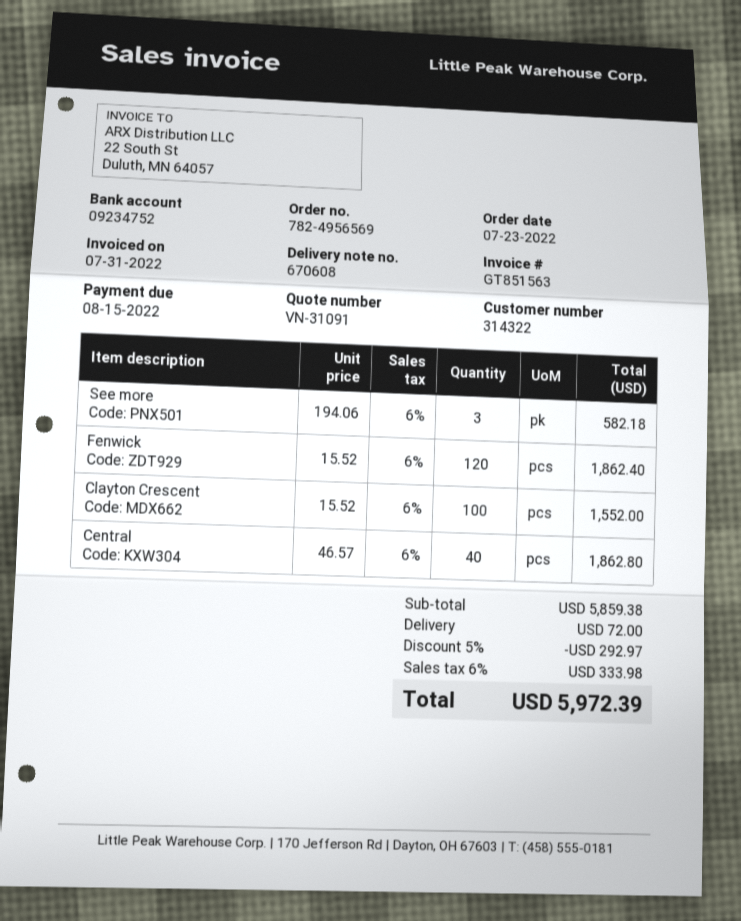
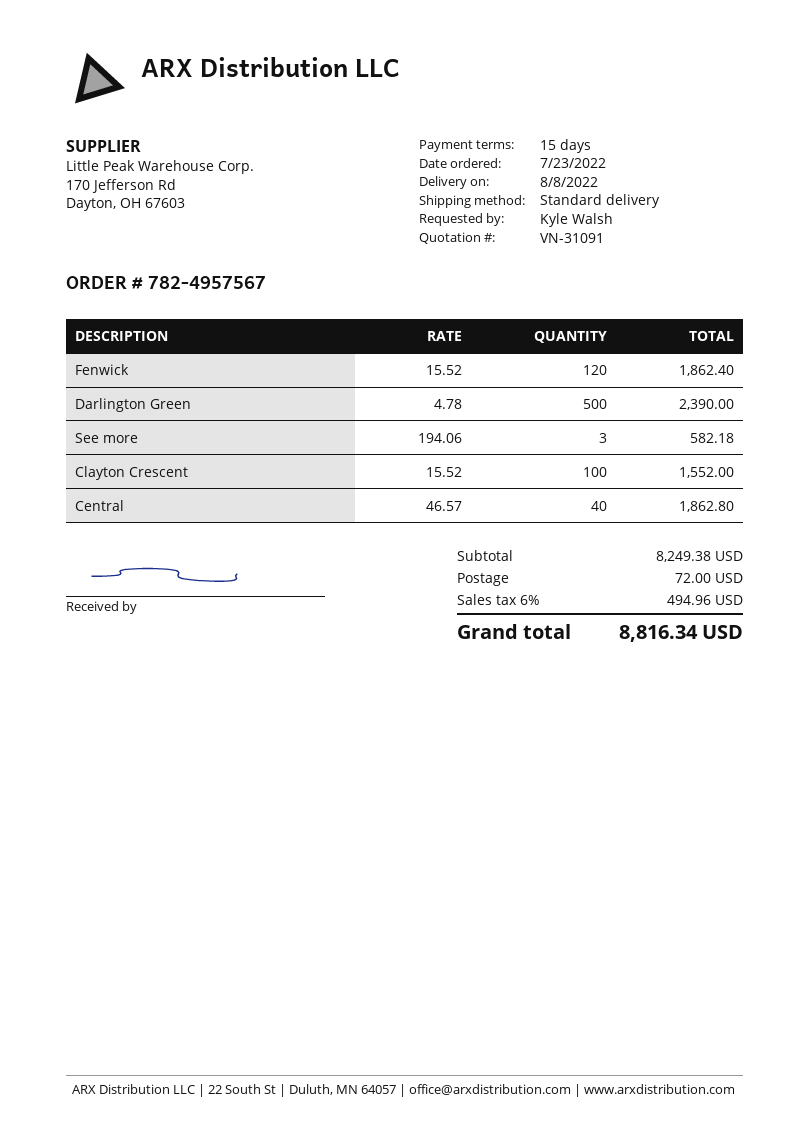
order number: 782-4956569 -> 782-4957567
Darlington Green: none -> 500 x 4.78 = 2390.00
subtotal: 5859.38 -> 8249.38
discount: 5% = 292.97 -> none
tax: 6% = 333.98 -> 6% = 494.96
total: 5972.39 -> 8816.34

